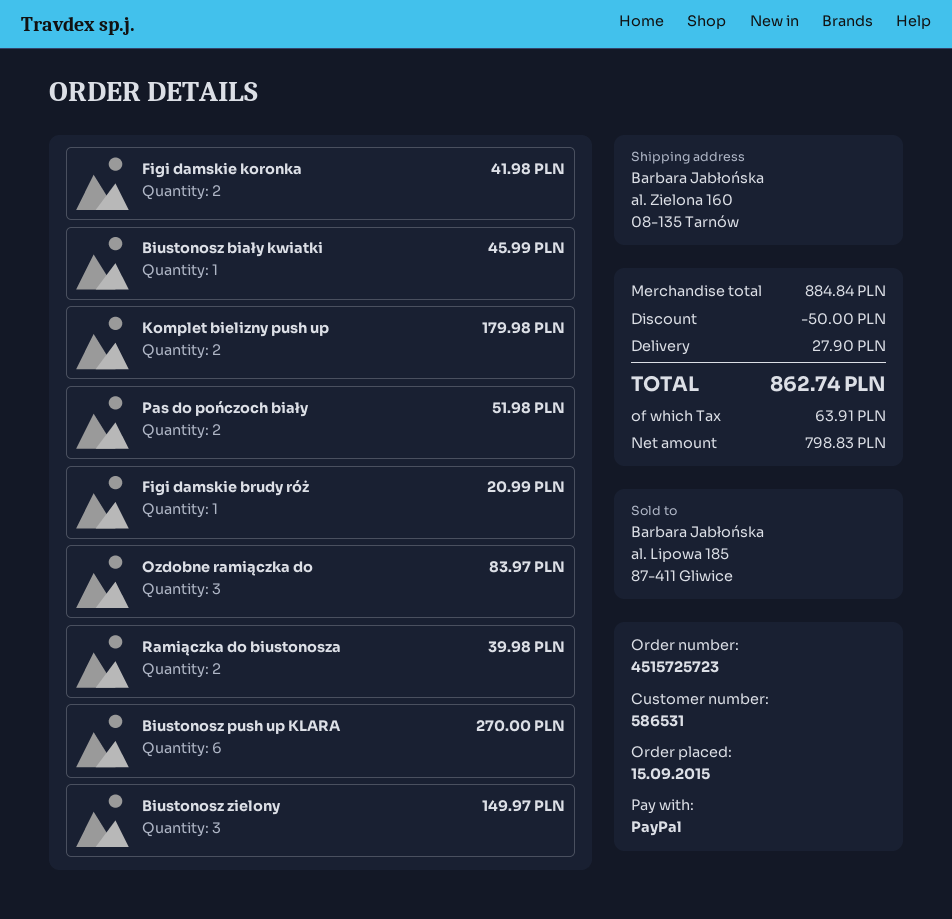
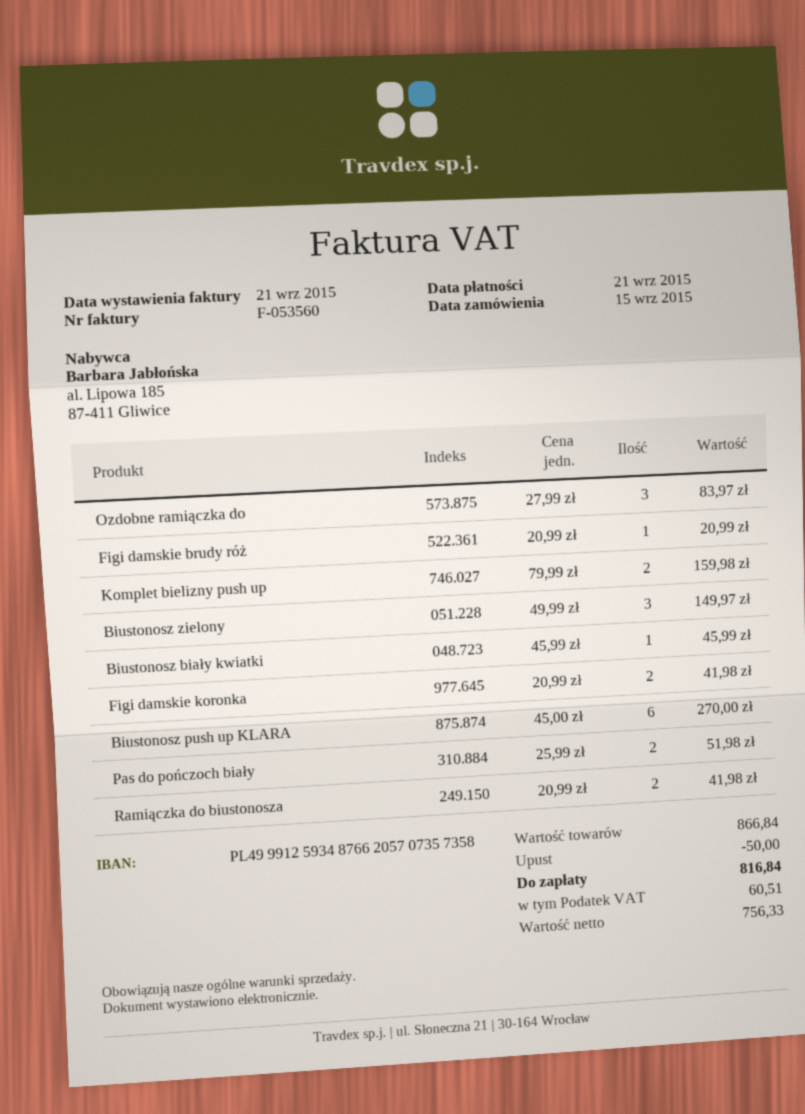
Komplet bielizny push up: 2 for 179.98 -> 2 for 159.98
Ramiączka do biustonosza: 2 for 39.98 -> 2 for 41.98
subtotal: 884.84 -> 866.84
shipping: 27.90 -> none
net: 798.83 -> 756.33
tax: 63.91 -> 60.51
total: 862.74 -> 816.84

